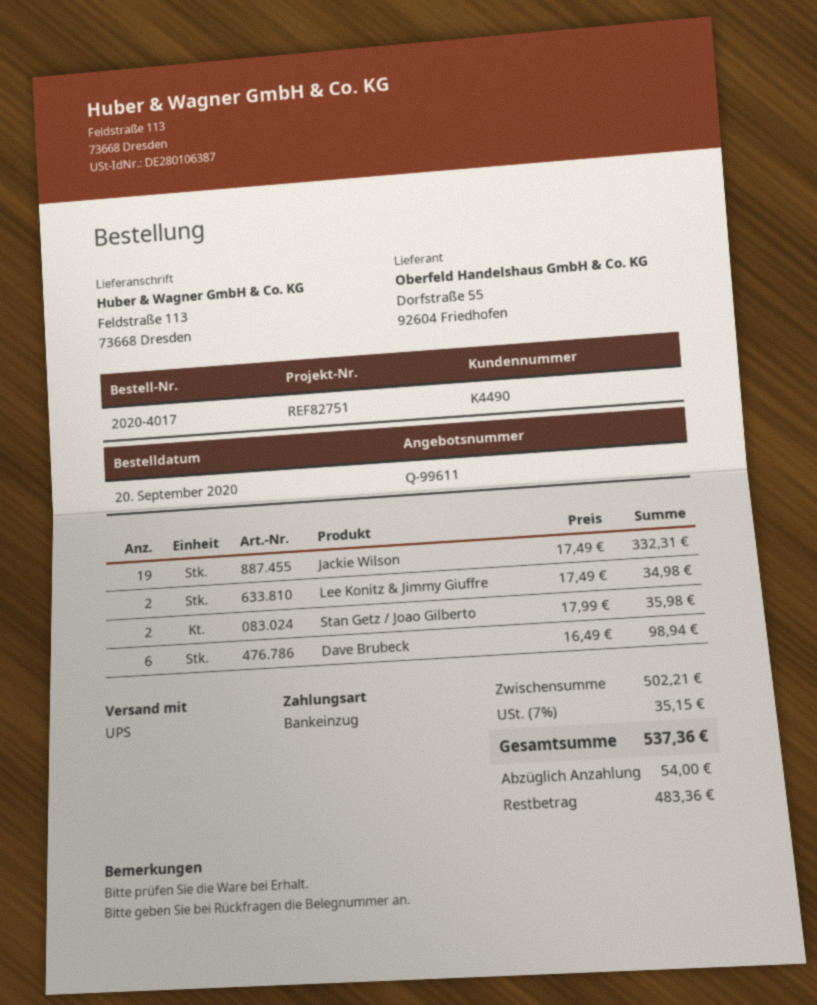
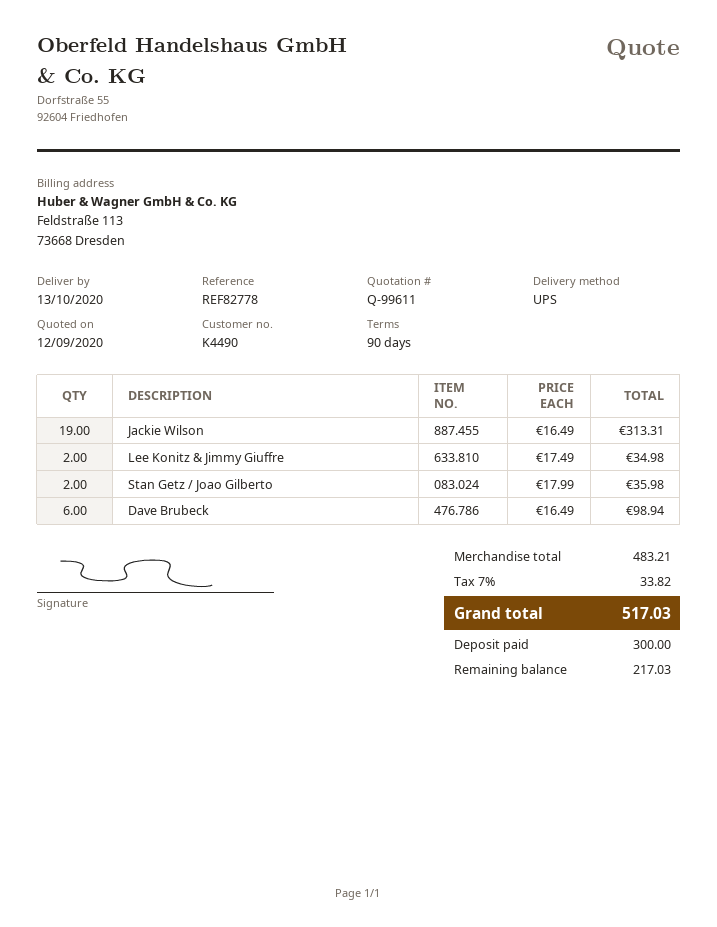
reference: REF82751 -> REF82778
Jackie Wilson: 19 x 17.49 = 332.31 -> 19 x 16.49 = 313.31
subtotal: 502.21 -> 483.21
tax: 7% = 35.15 -> 7% = 33.82
total: 537.36 -> 517.03
deposit: 54.00 -> 300.00
balance: 483.36 -> 217.03

